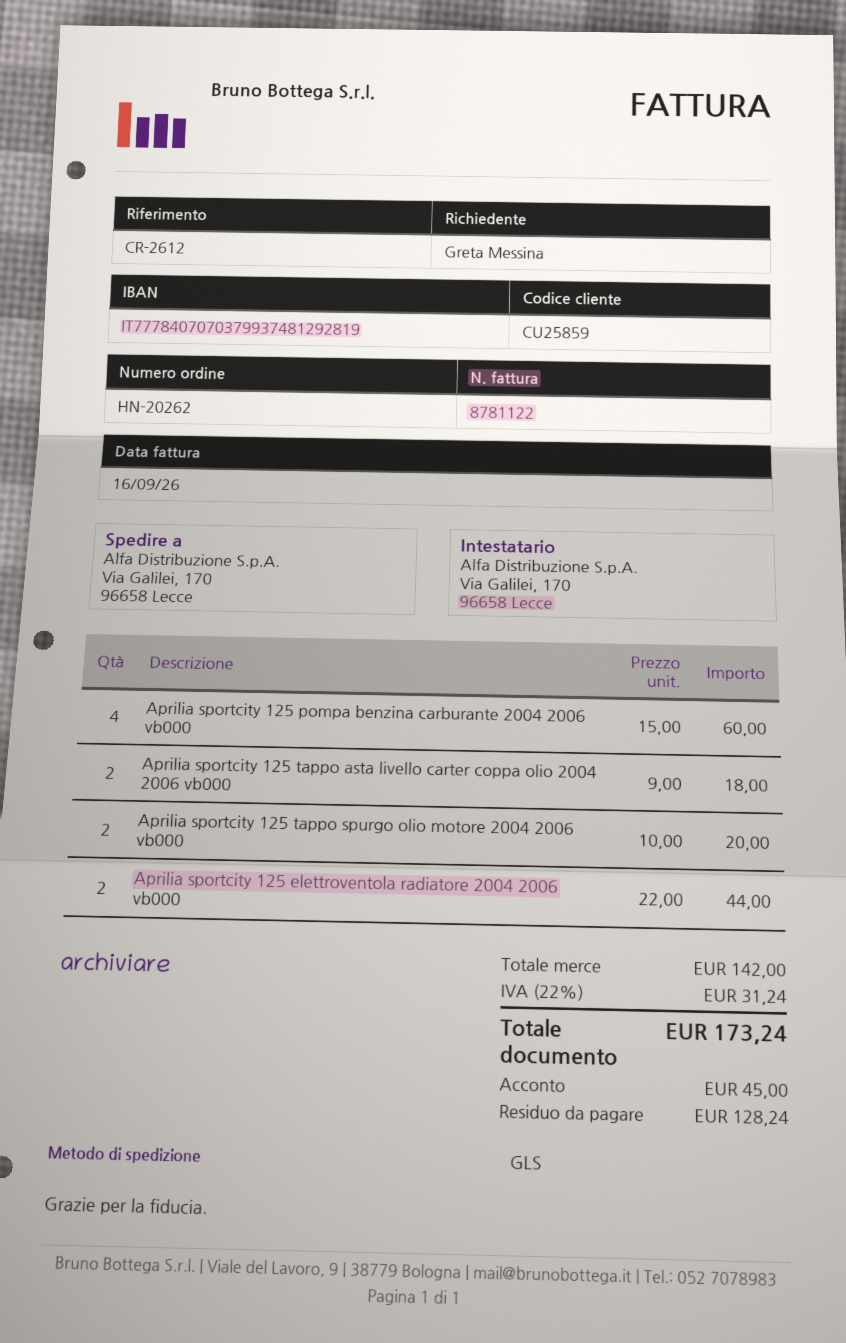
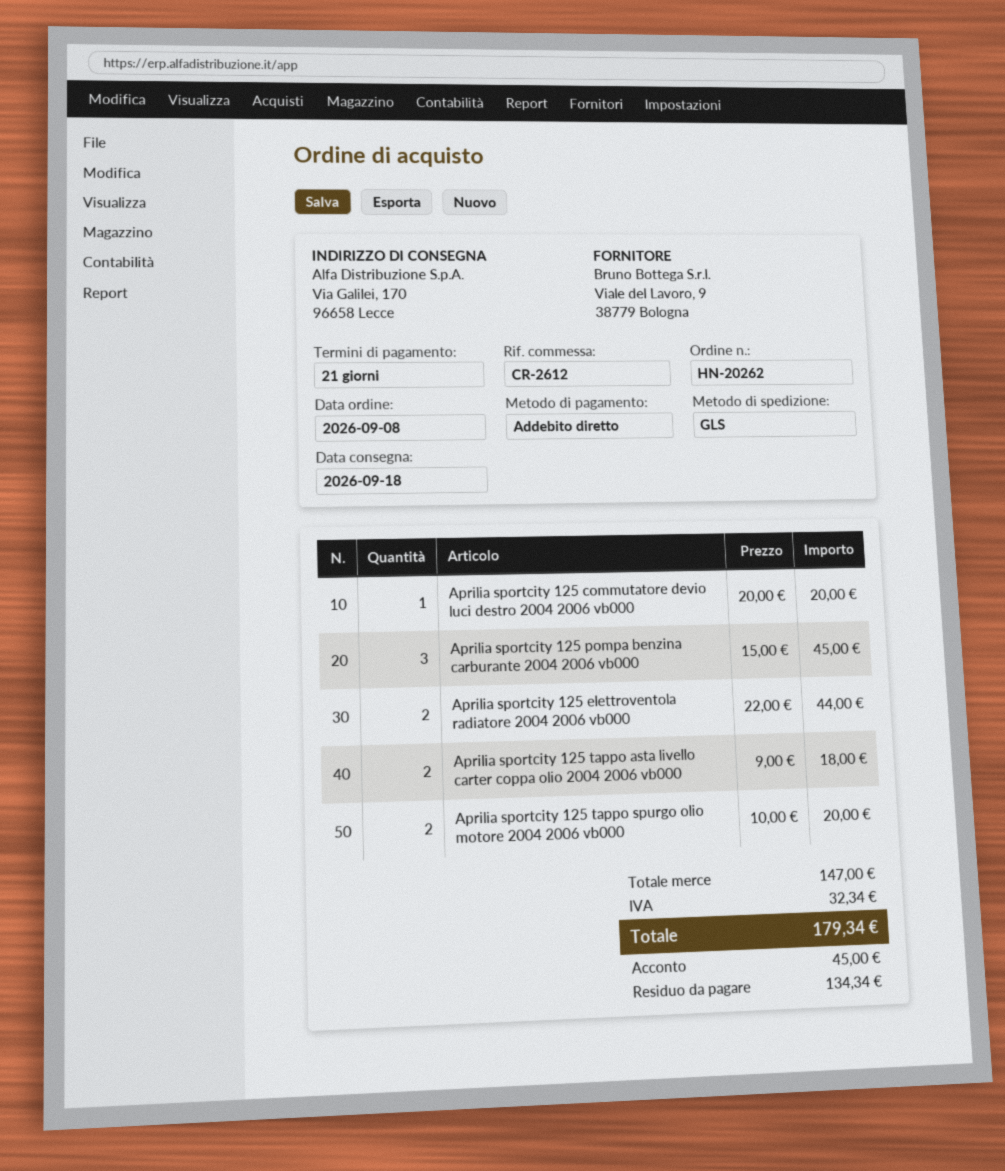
Aprilia sportcity 125 pompa benzina carburante 2004 2006 vb000: 4 x 15.00 = 60.00 -> 3 x 15.00 = 45.00
Aprilia sportcity 125 commutatore devio luci destro 2004 2006 vb000: none -> 1 x 20.00 = 20.00
subtotal: 142.00 -> 147.00
tax: 31.24 -> 32.34
total: 173.24 -> 179.34
balance: 128.24 -> 134.34

